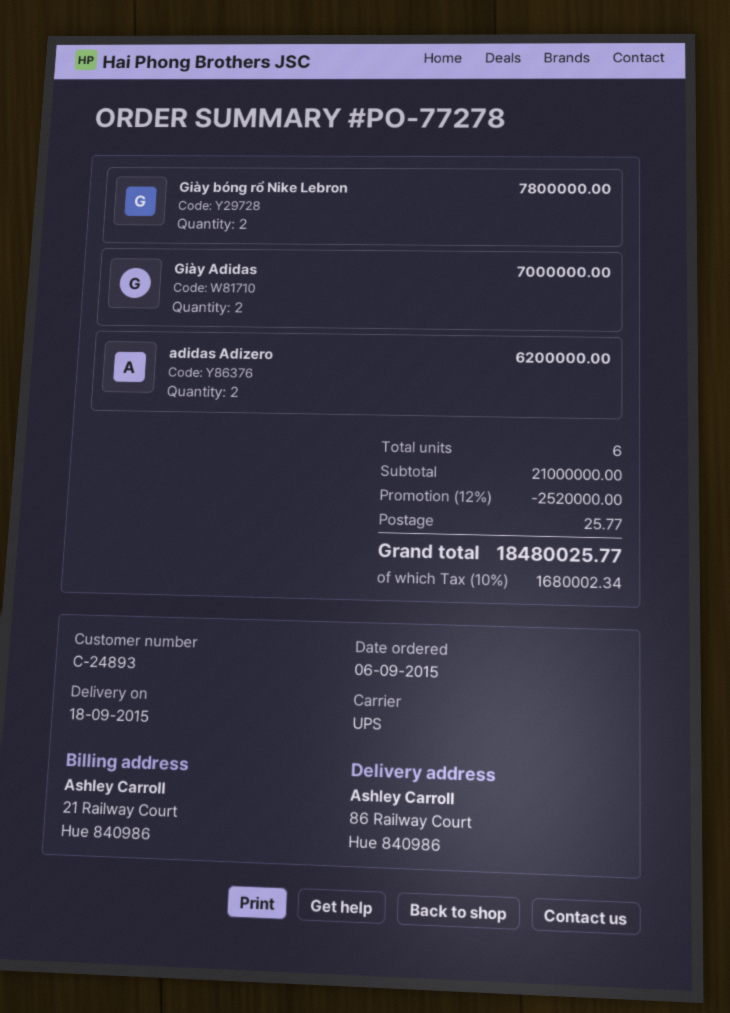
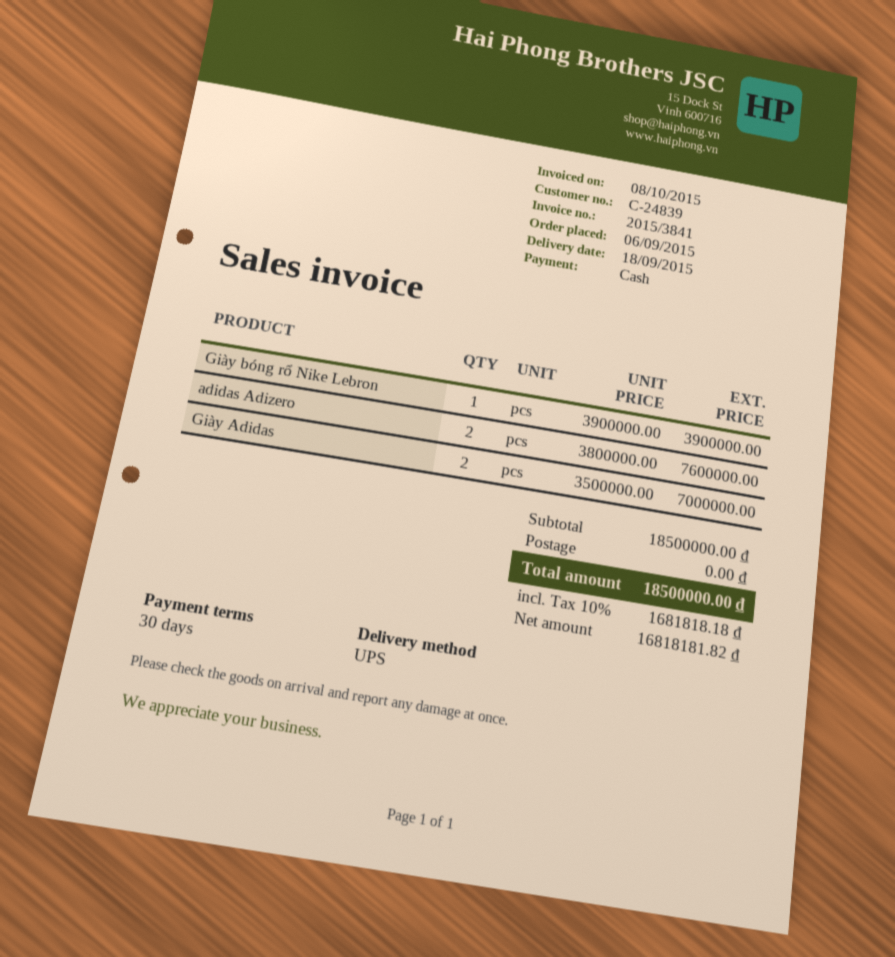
customer number: C-24893 -> C-24839
Giày bóng rổ Nike Lebron: 2 for 7800000.00 -> 1 for 3900000.00
adidas Adizero: 2 for 6200000.00 -> 2 for 7600000.00
subtotal: 21000000.00 -> 18500000.00
discount: 12% = 2520000.00 -> none
shipping: 25.77 -> 0.00
tax: 10% = 1680002.34 -> 10% = 1681818.18
total: 18480025.77 -> 18500000.00

